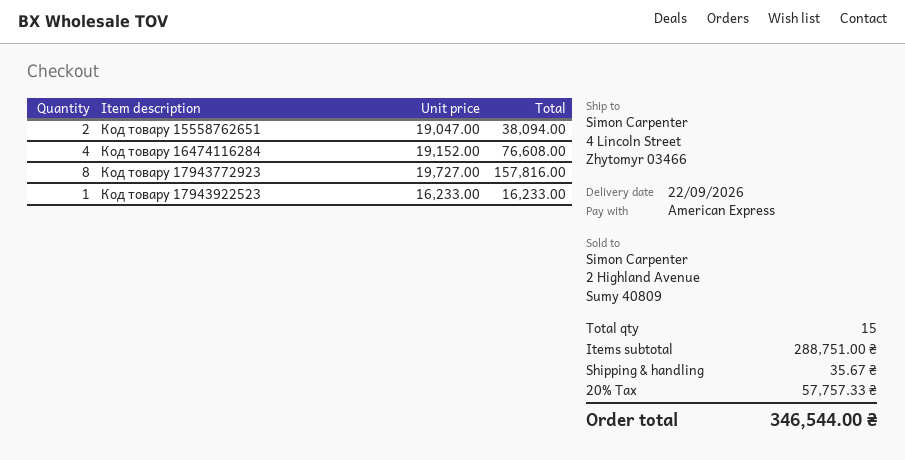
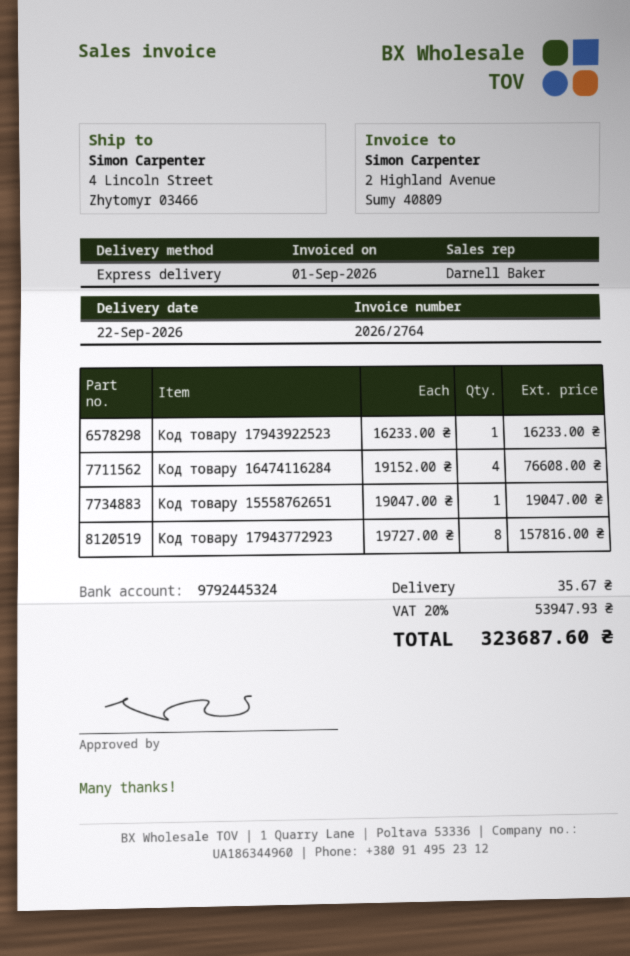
Код товару 15558762651: 2 x 19047.00 = 38094.00 -> 1 x 19047.00 = 19047.00
tax: 20% = 57757.33 -> 20% = 53947.93
total: 346544.00 -> 323687.60

